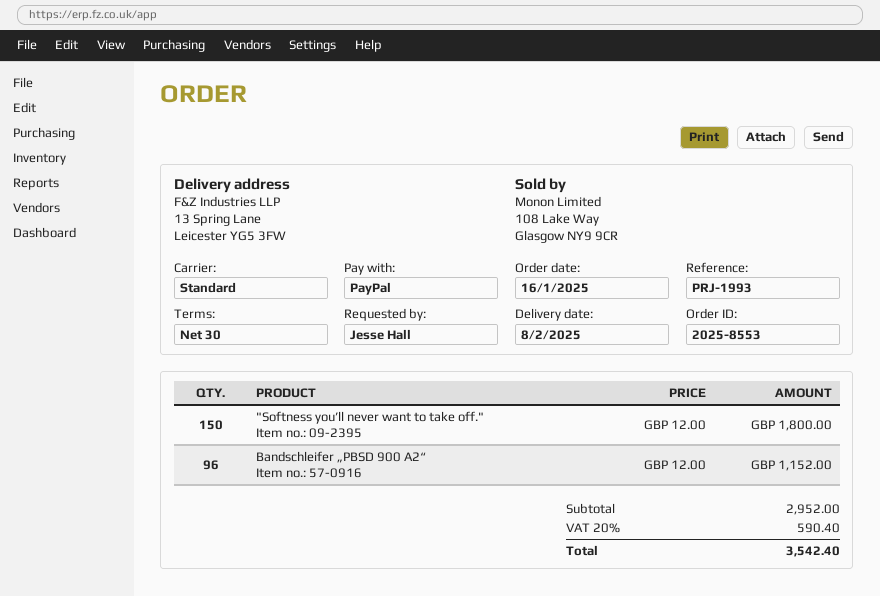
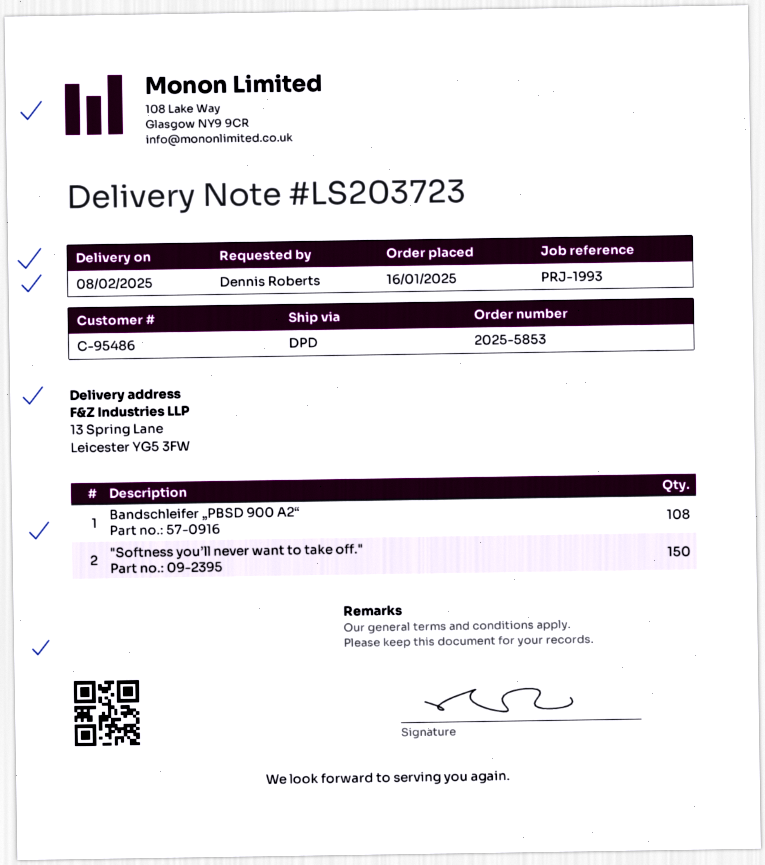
order number: 2025-8553 -> 2025-5853
ordered by: Jesse Hall -> Dennis Roberts
shipping method: standard -> DPD
Bandschleifer „PBSD 900 A2“: 96 -> 108

